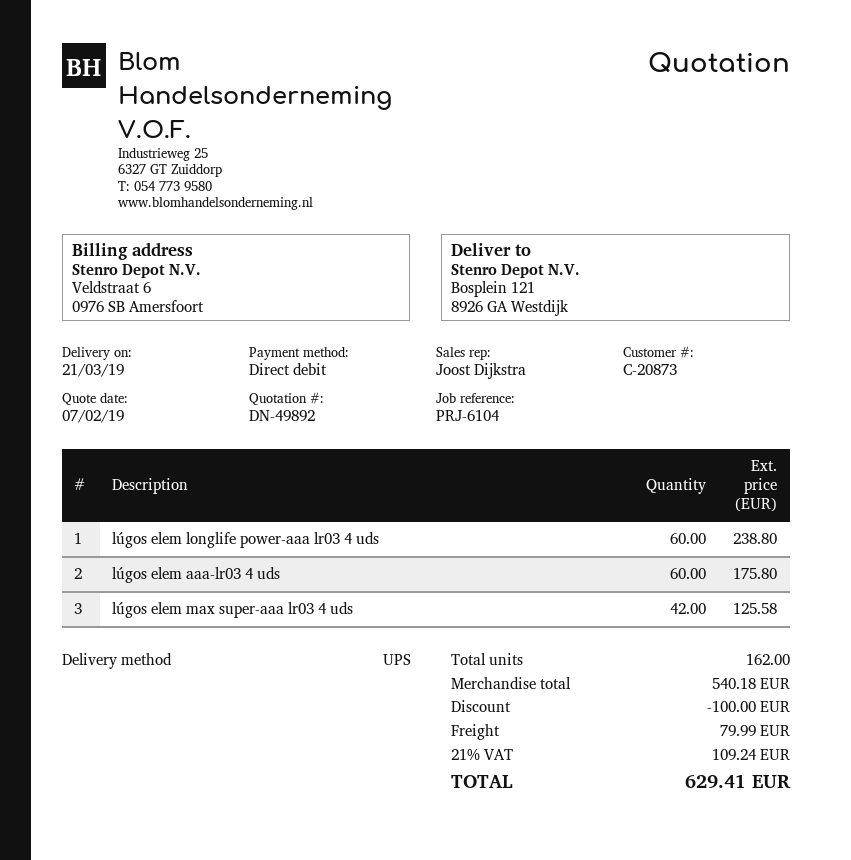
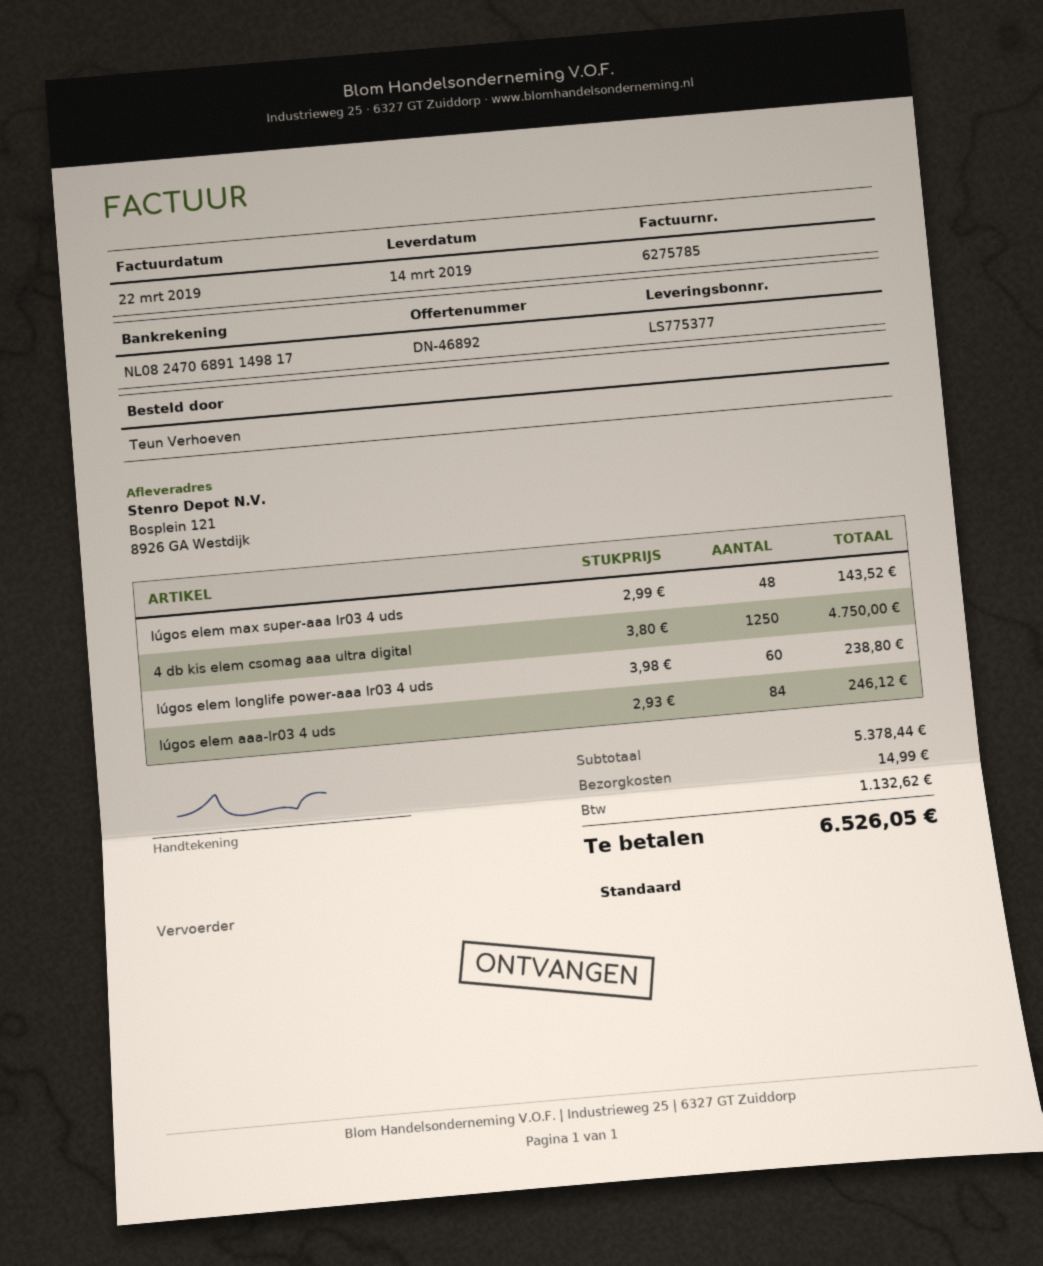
quote number: DN-49892 -> DN-46892
delivery date: 2019-03-21 -> 2019-03-14
shipping method: UPS -> standard
lúgos elem aaa-lr03 4 uds: 60 for 175.80 -> 84 for 246.12
lúgos elem max super-aaa lr03 4 uds: 42 for 125.58 -> 48 for 143.52
4 db kis elem csomag aaa ultra digital: none -> 1250 for 4750.00
subtotal: 540.18 -> 5378.44
discount: 100.00 -> none
shipping: 79.99 -> 14.99
tax: 109.24 -> 1132.62
total: 629.41 -> 6526.05

